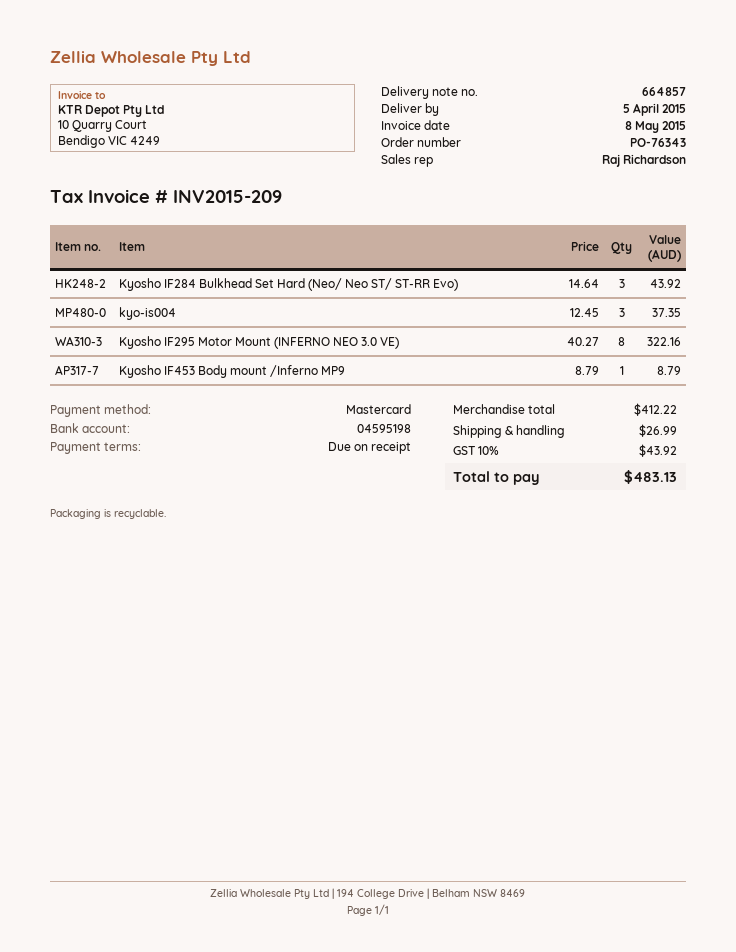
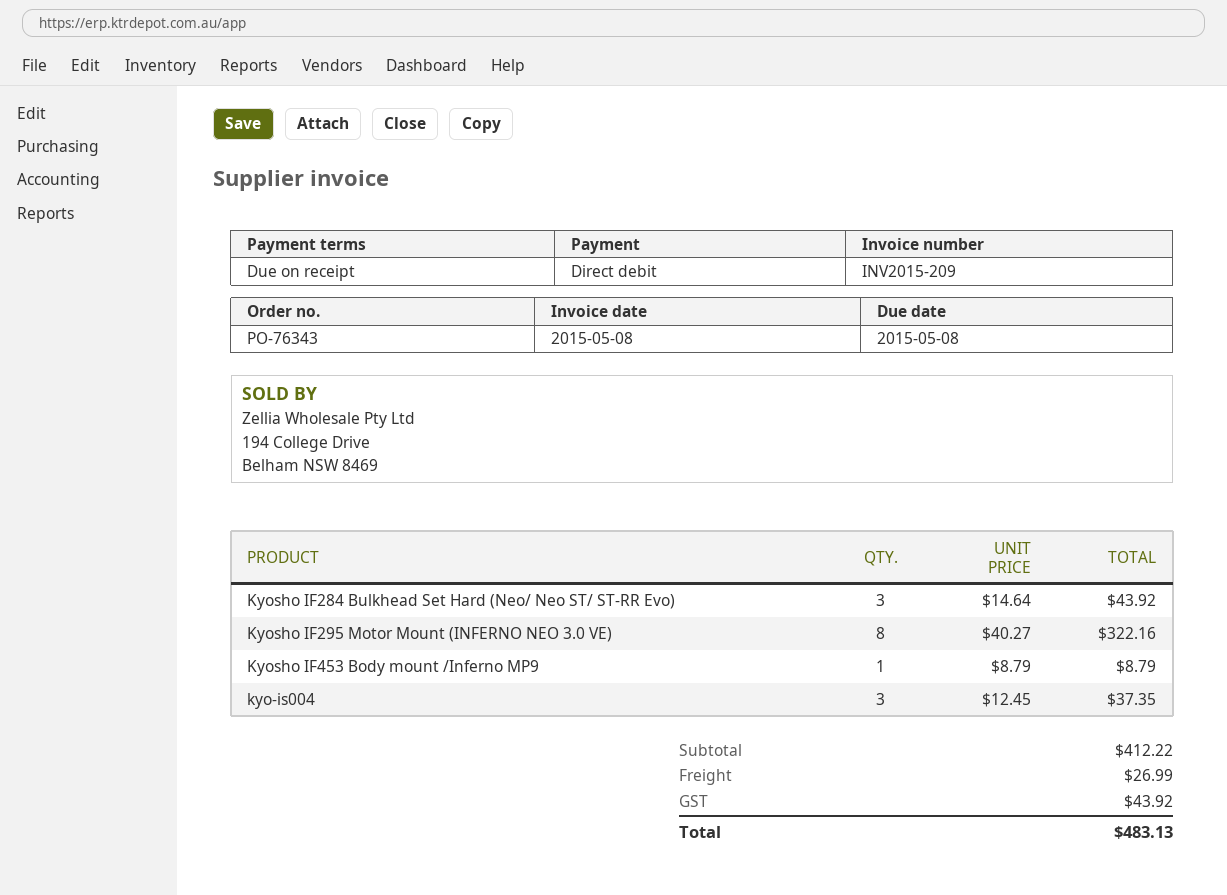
payment method: Mastercard -> direct debit

